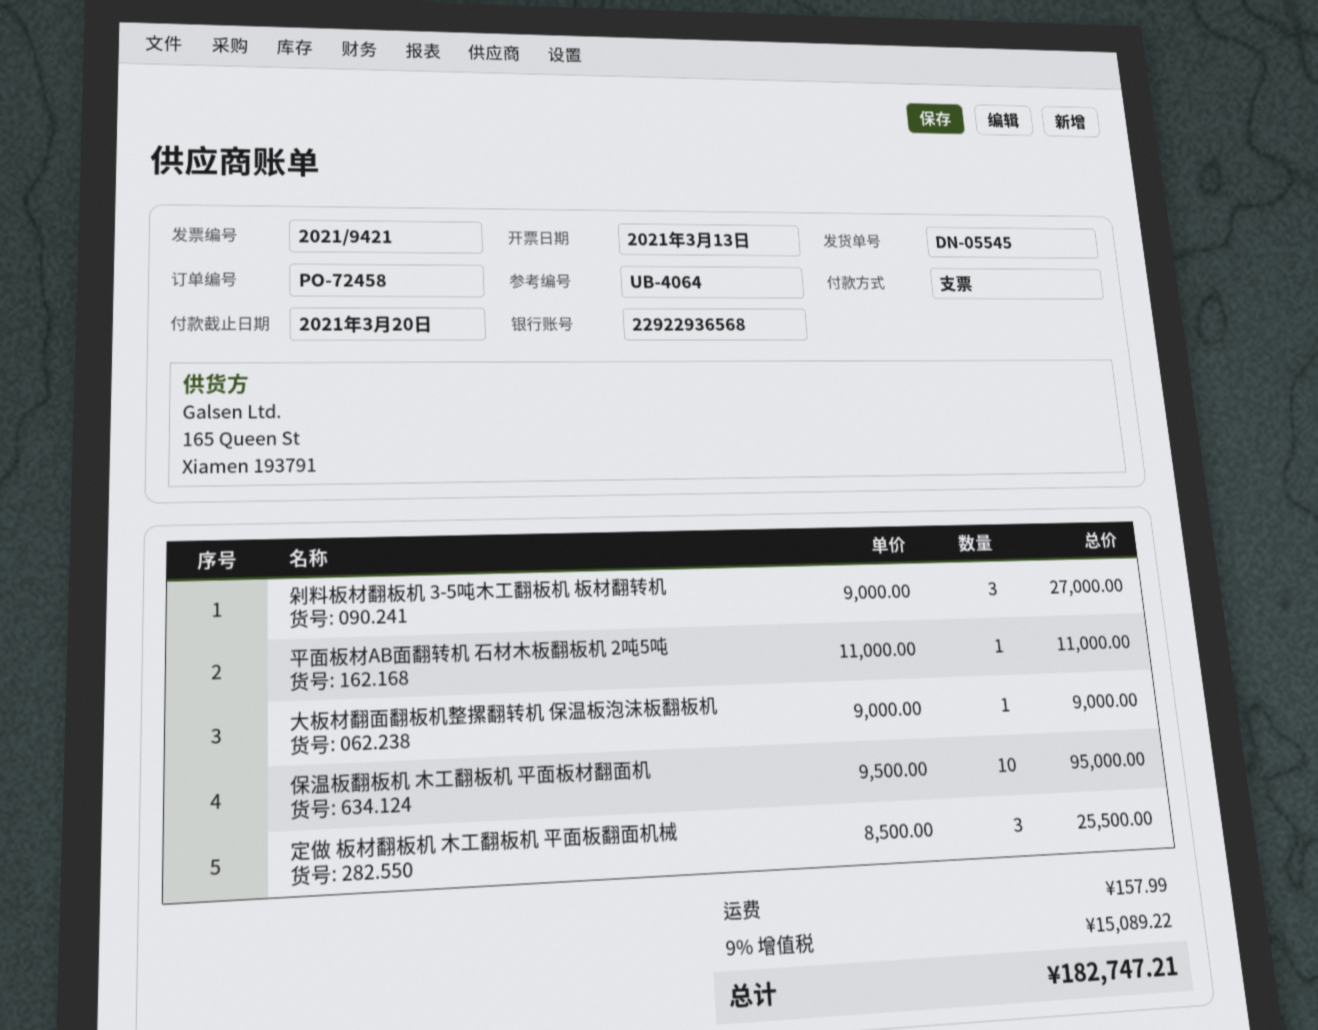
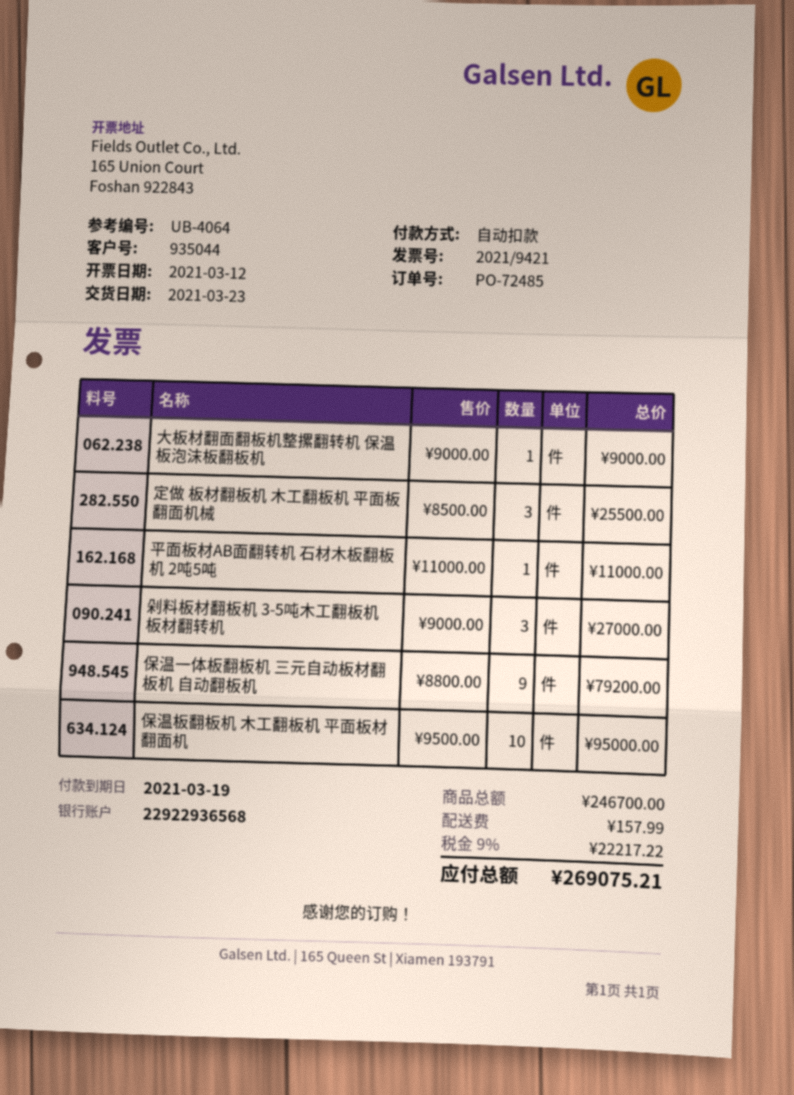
order number: PO-72458 -> PO-72485
invoice date: 2021-03-13 -> 2021-03-12
due date: 2021-03-20 -> 2021-03-19
payment method: cheque -> direct debit
保温一体板翻板机 三元自动板材翻板机 自动翻板机: none -> 9 x 8800.00 = 79200.00
tax: 9% = 15089.22 -> 9% = 22217.22
total: 182747.21 -> 269075.21

